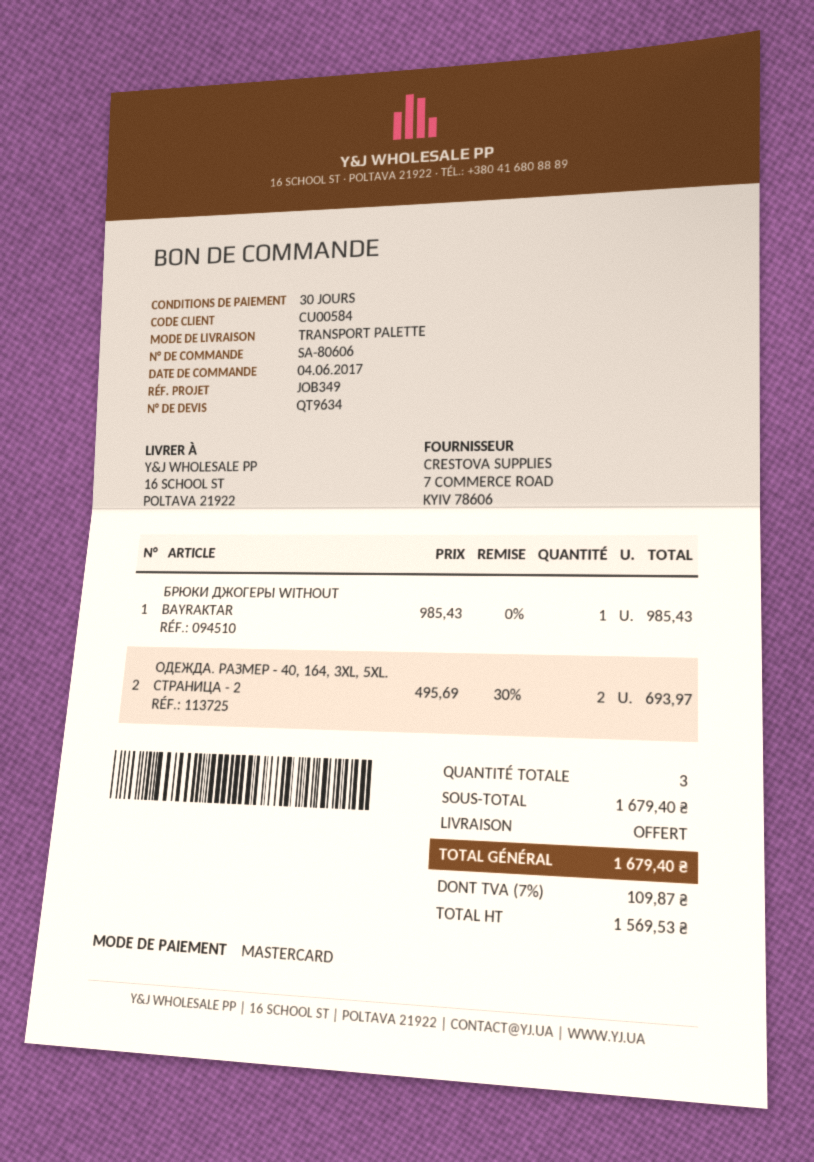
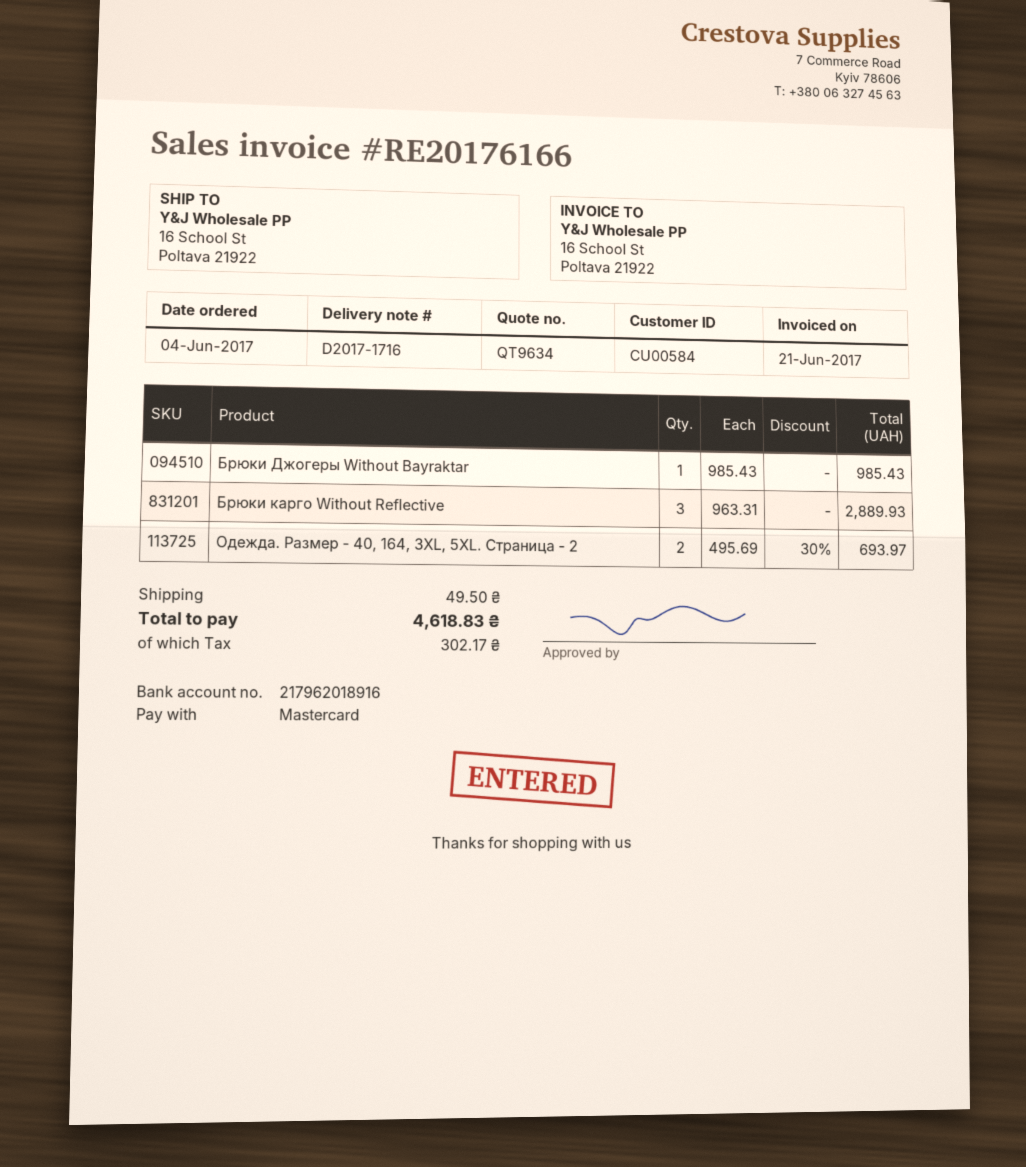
Брюки карго Without Reflective: none -> 3 x 963.31 = 2889.93
shipping: 0.00 -> 49.50
tax: 109.87 -> 302.17
total: 1679.40 -> 4618.83

